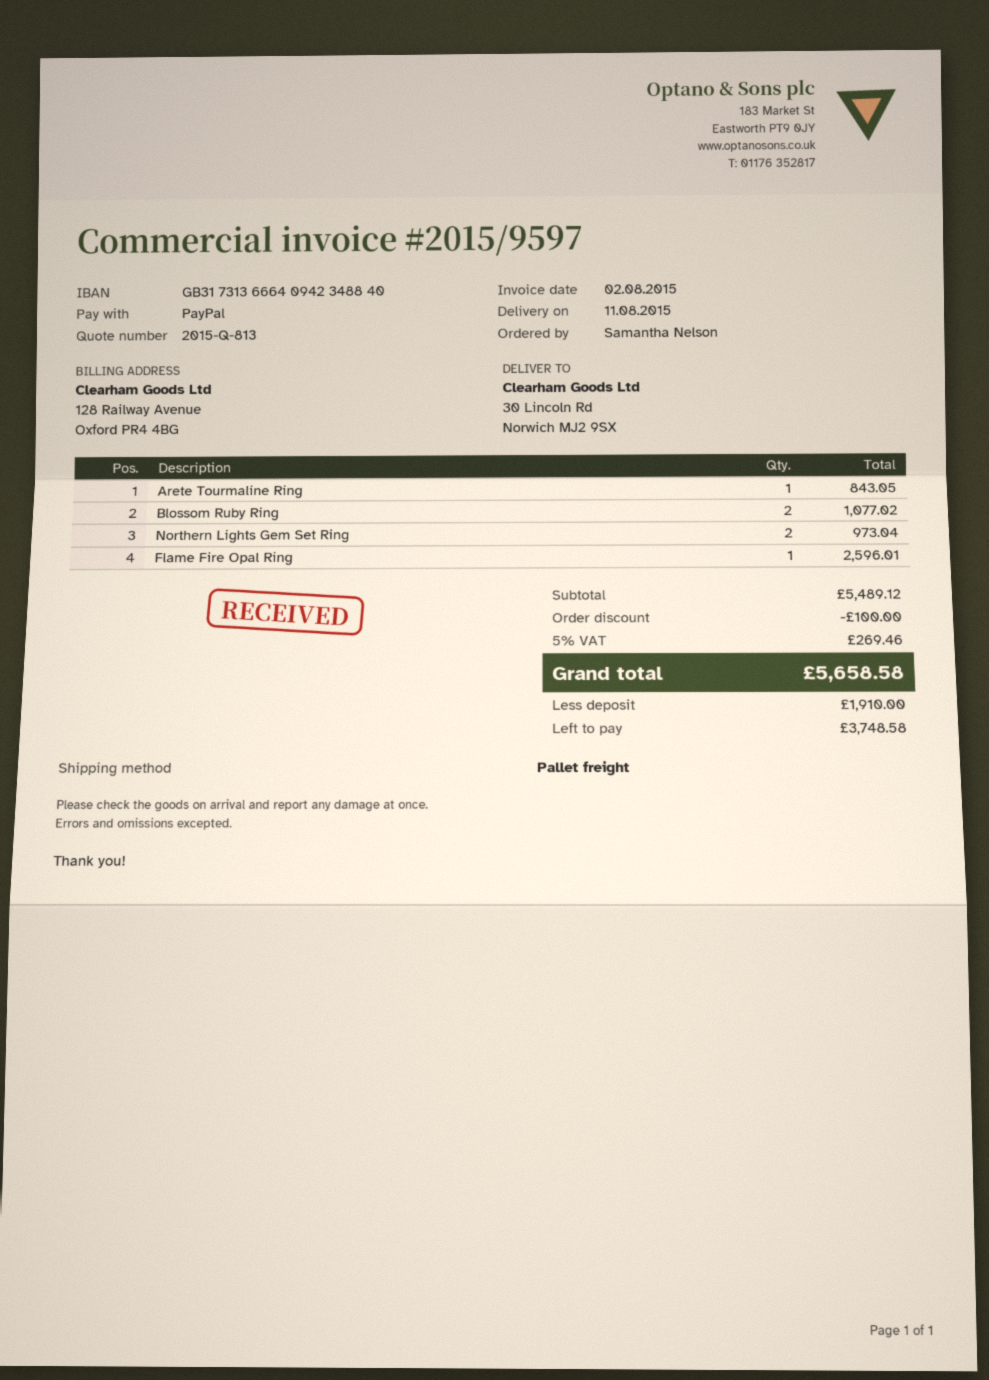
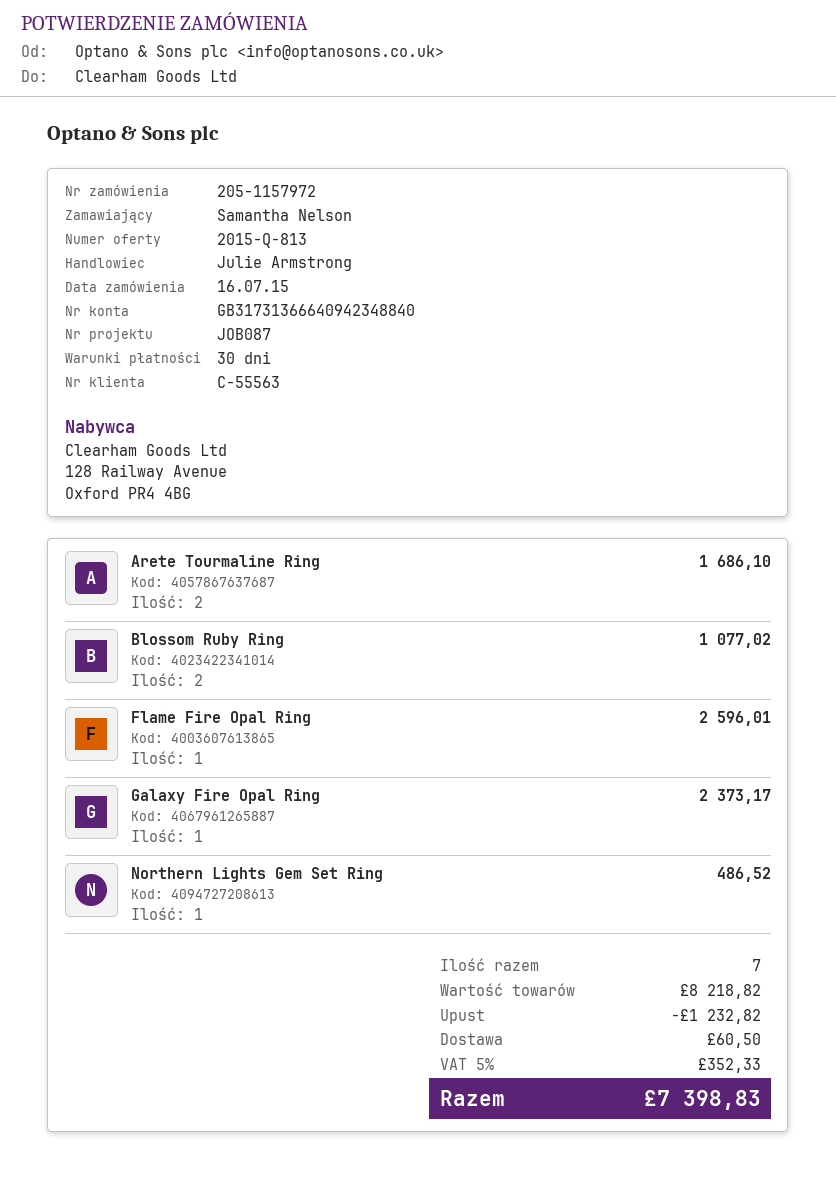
Arete Tourmaline Ring: 1 for 843.05 -> 2 for 1686.10
Northern Lights Gem Set Ring: 2 for 973.04 -> 1 for 486.52
Galaxy Fire Opal Ring: none -> 1 for 2373.17
subtotal: 5489.12 -> 8218.82
discount: 100.00 -> 1232.82
shipping: none -> 60.50
tax: 5% = 269.46 -> 5% = 352.33
total: 5658.58 -> 7398.83

